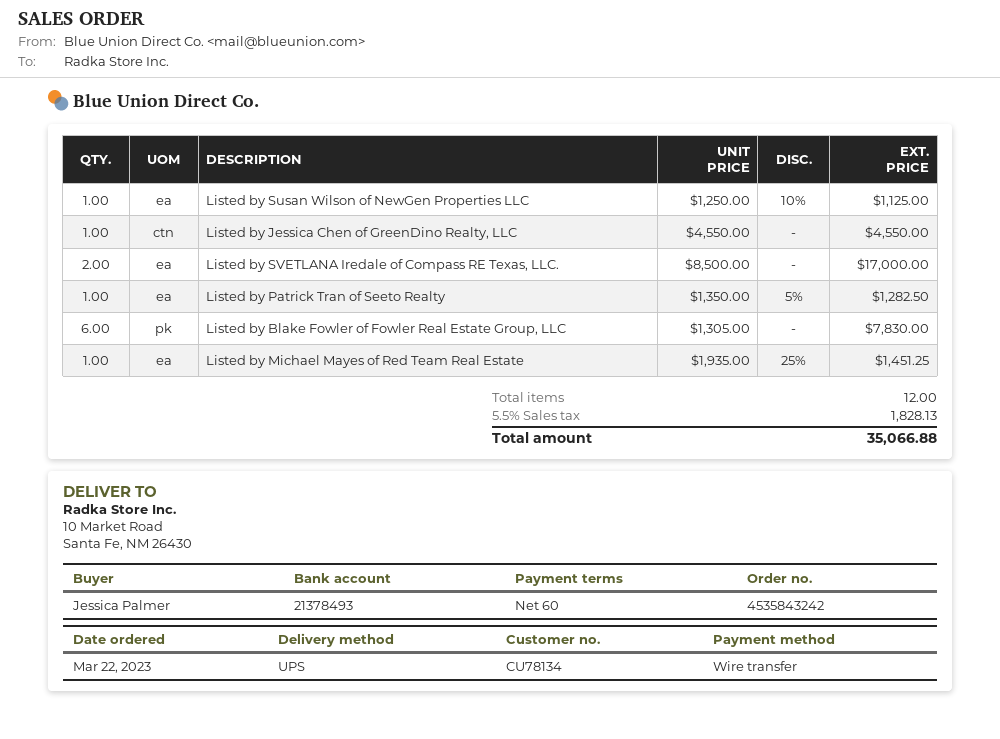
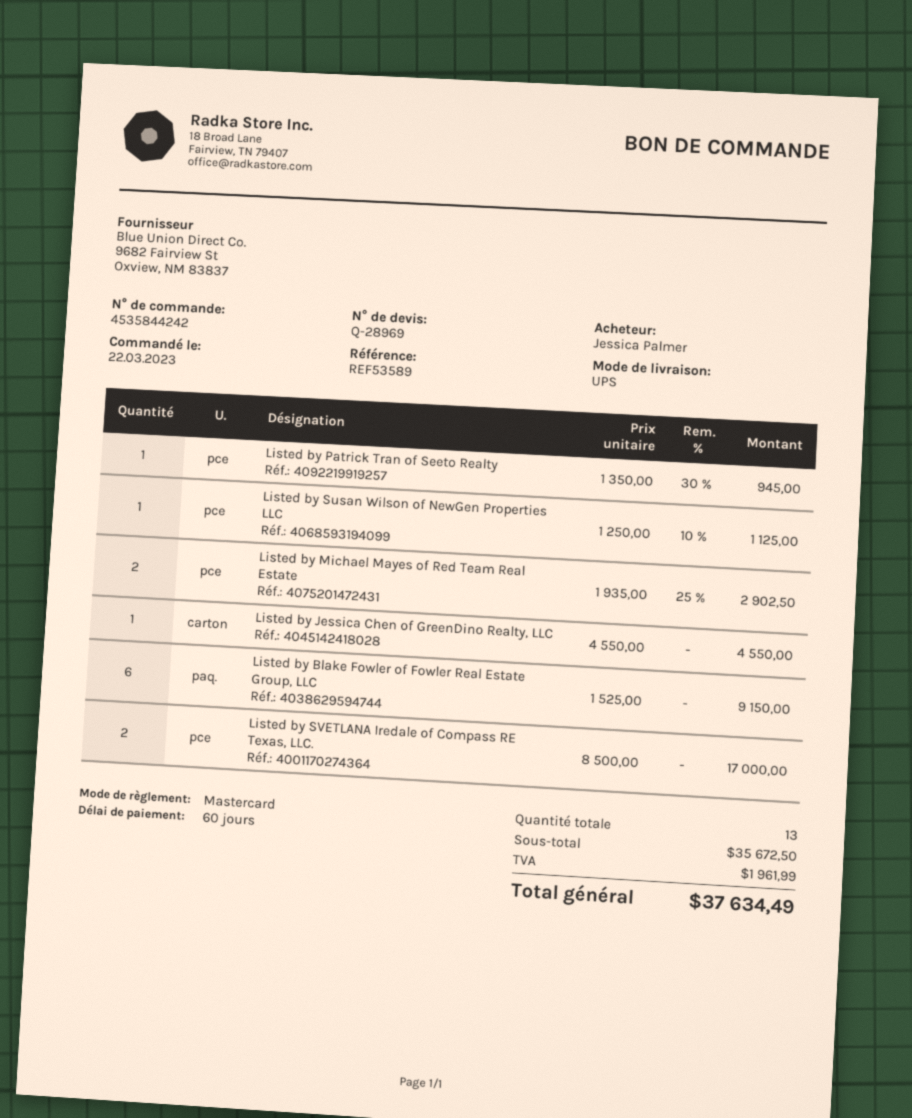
order number: 4535843242 -> 4535844242
payment method: bank transfer -> Mastercard
Listed by Patrick Tran of Seeto Realty: 1 x 1350.00 - 5% = 1282.50 -> 1 x 1350.00 - 30% = 945.00
Listed by Blake Fowler of Fowler Real Estate Group, LLC: 6 x 1305.00 = 7830.00 -> 6 x 1525.00 = 9150.00
Listed by Michael Mayes of Red Team Real Estate: 1 x 1935.00 - 25% = 1451.25 -> 2 x 1935.00 - 25% = 2902.50
total quantity: 12 -> 13
tax: 1828.13 -> 1961.99
total: 35066.88 -> 37634.49

